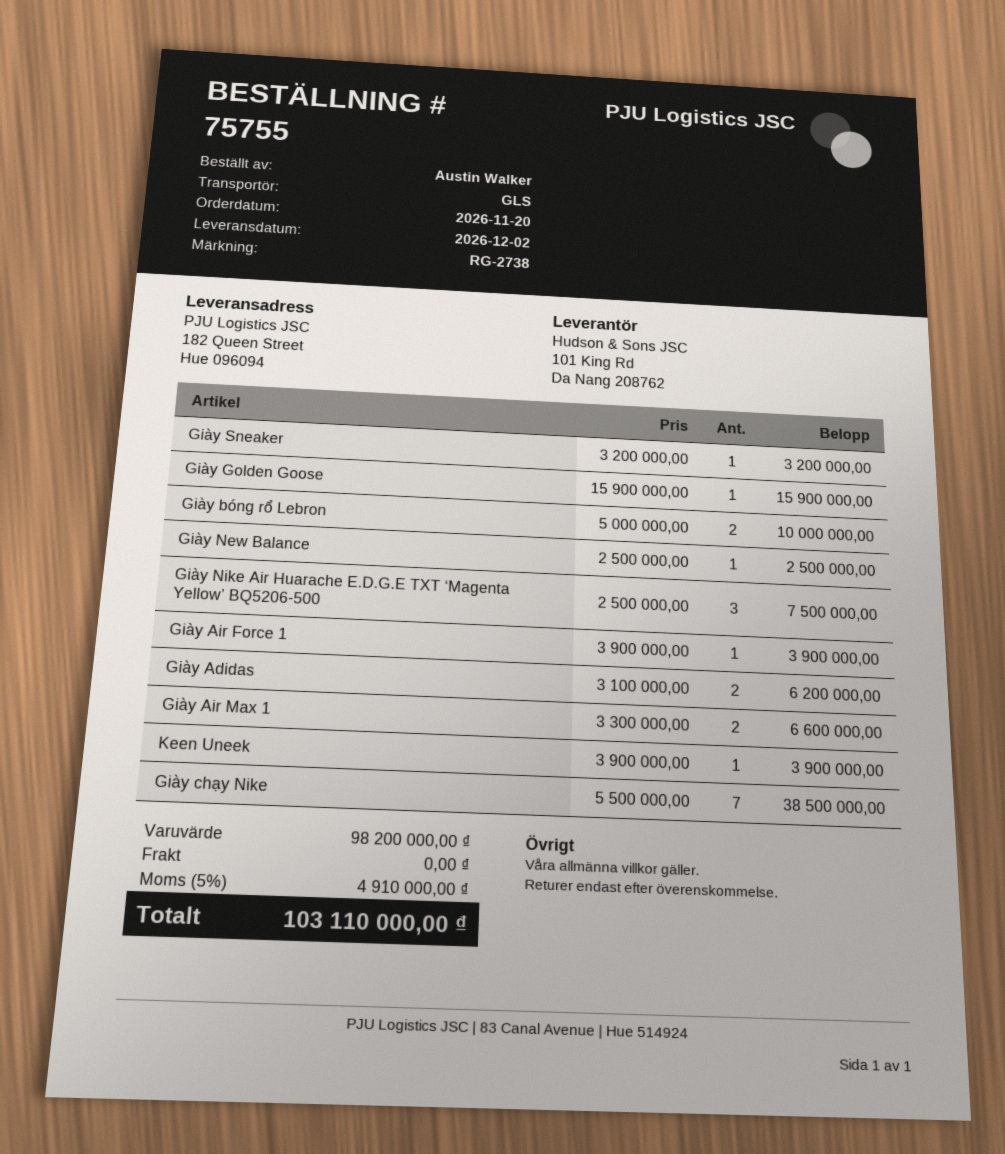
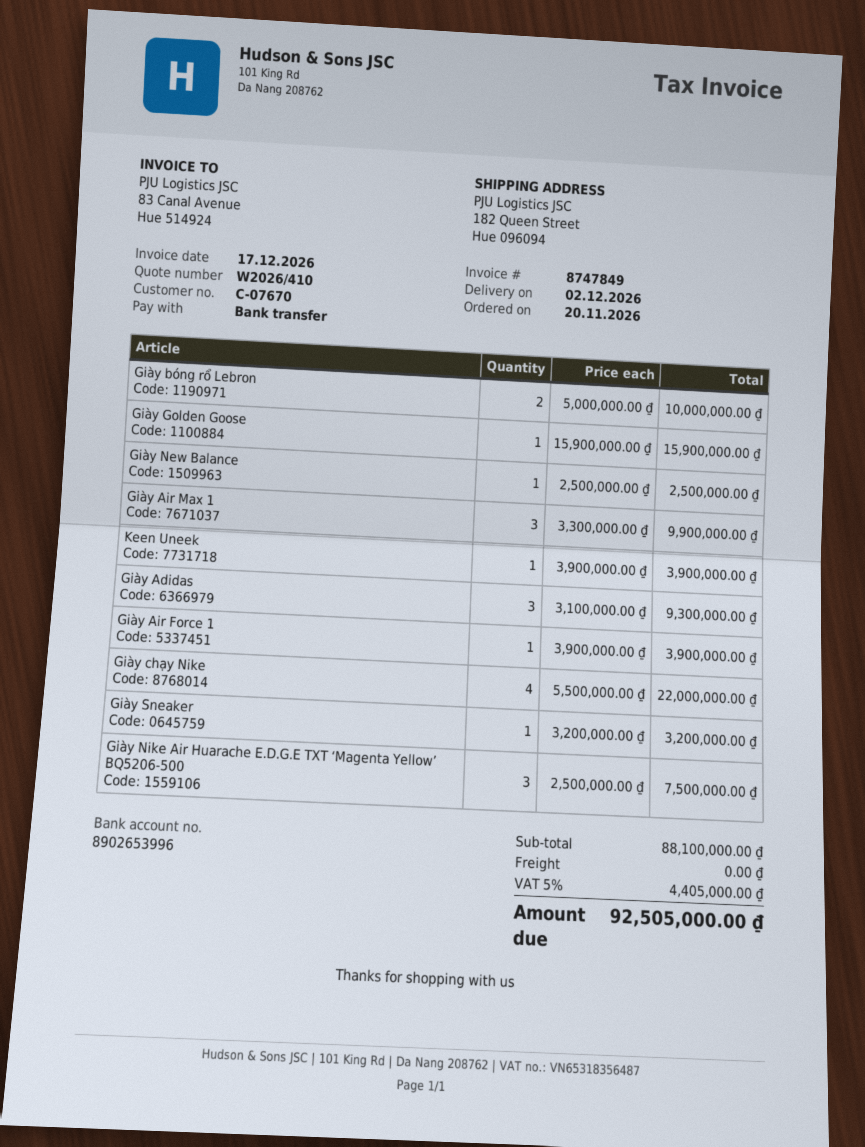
Giày Adidas: 2 x 3100000.00 = 6200000.00 -> 3 x 3100000.00 = 9300000.00
Giày Air Max 1: 2 x 3300000.00 = 6600000.00 -> 3 x 3300000.00 = 9900000.00
Giày chạy Nike: 7 x 5500000.00 = 38500000.00 -> 4 x 5500000.00 = 22000000.00
subtotal: 98200000.00 -> 88100000.00
tax: 5% = 4910000.00 -> 5% = 4405000.00
total: 103110000.00 -> 92505000.00

